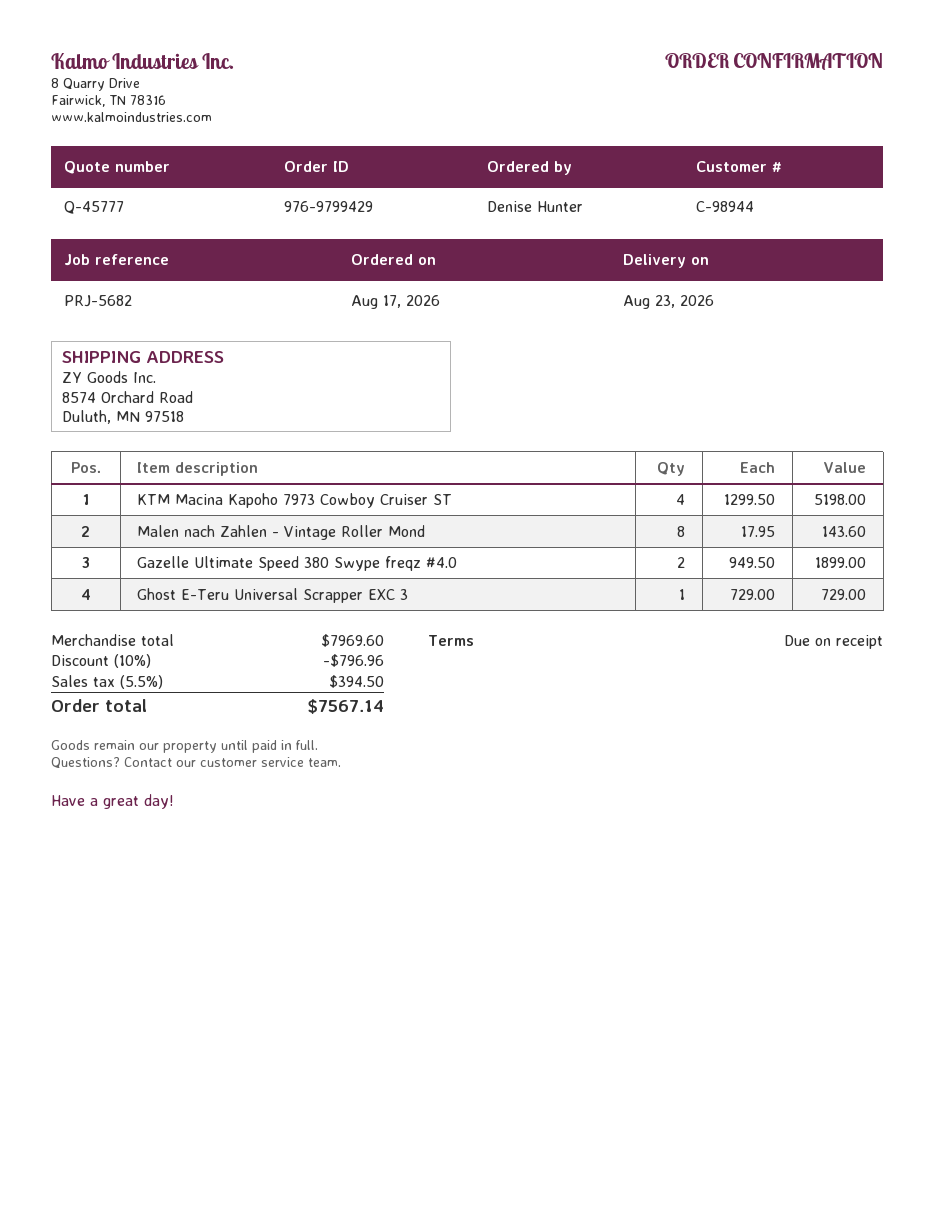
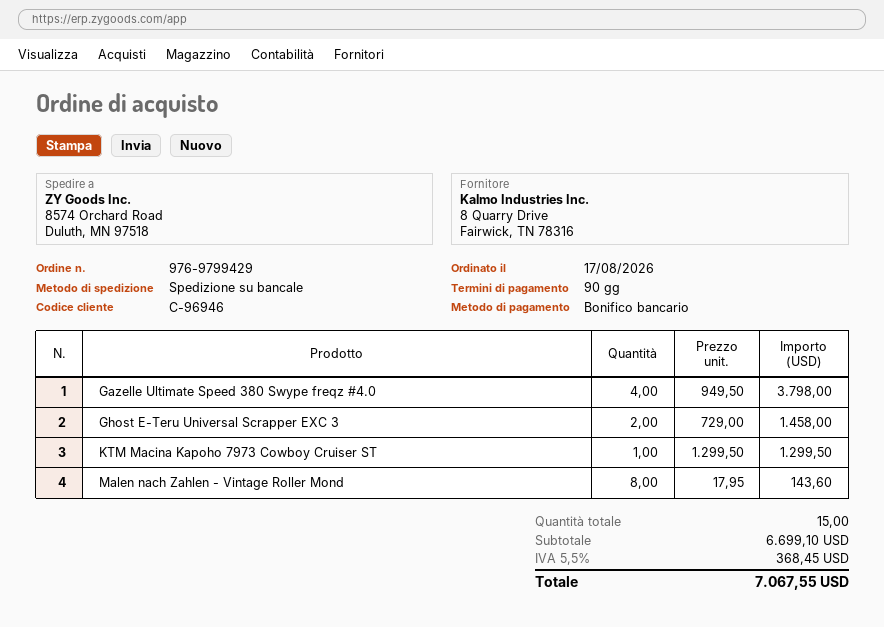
payment terms: on receipt -> 90 days
customer number: C-98944 -> C-96946
KTM Macina Kapoho 7973 Cowboy Cruiser ST: 4 x 1299.50 = 5198.00 -> 1 x 1299.50 = 1299.50
Gazelle Ultimate Speed 380 Swype freqz #4.0: 2 x 949.50 = 1899.00 -> 4 x 949.50 = 3798.00
Ghost E-Teru Universal Scrapper EXC 3: 1 x 729.00 = 729.00 -> 2 x 729.00 = 1458.00
subtotal: 7969.60 -> 6699.10
discount: 10% = 796.96 -> none
tax: 5.5% = 394.50 -> 5.5% = 368.45
total: 7567.14 -> 7067.55

